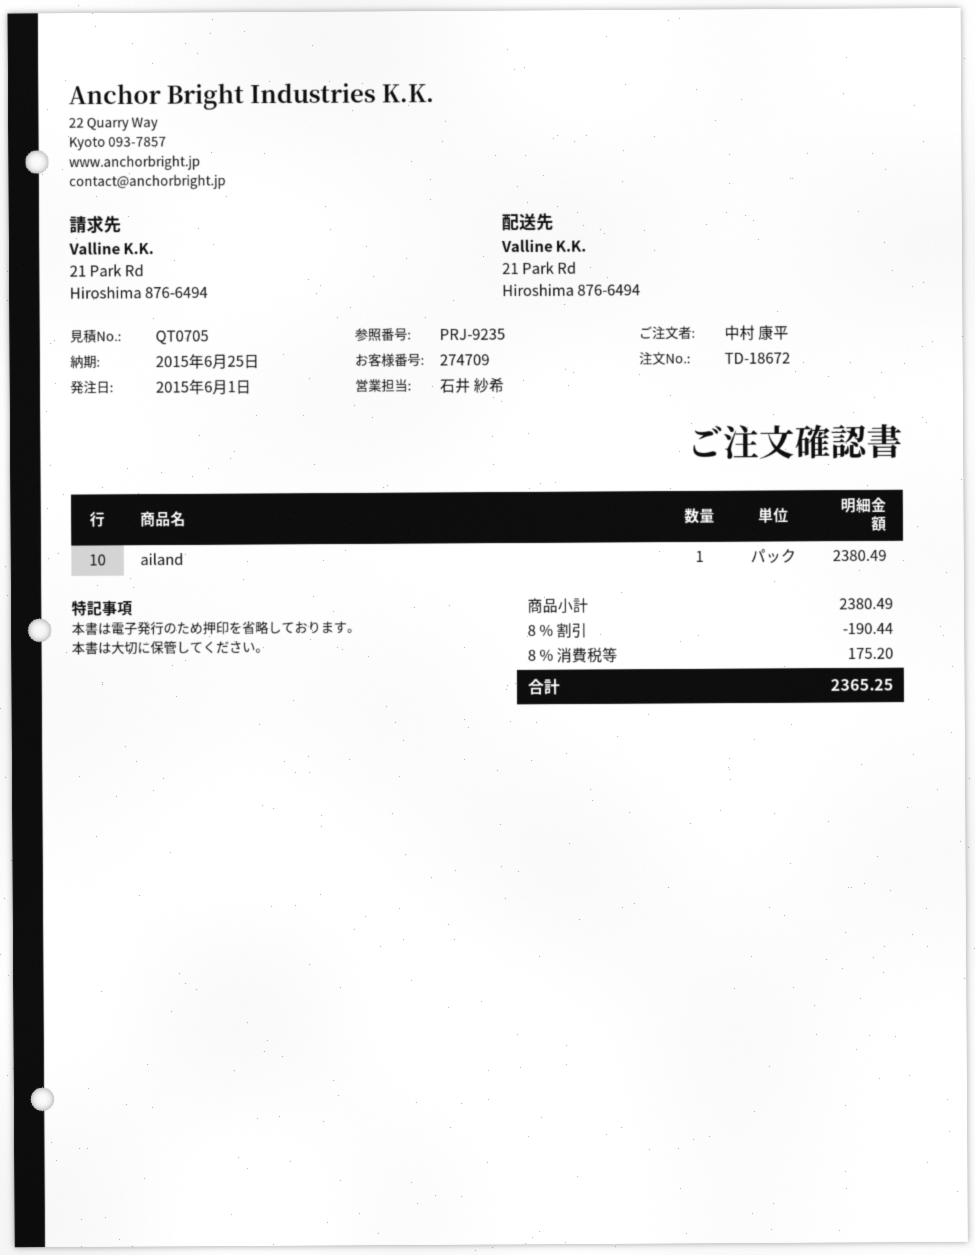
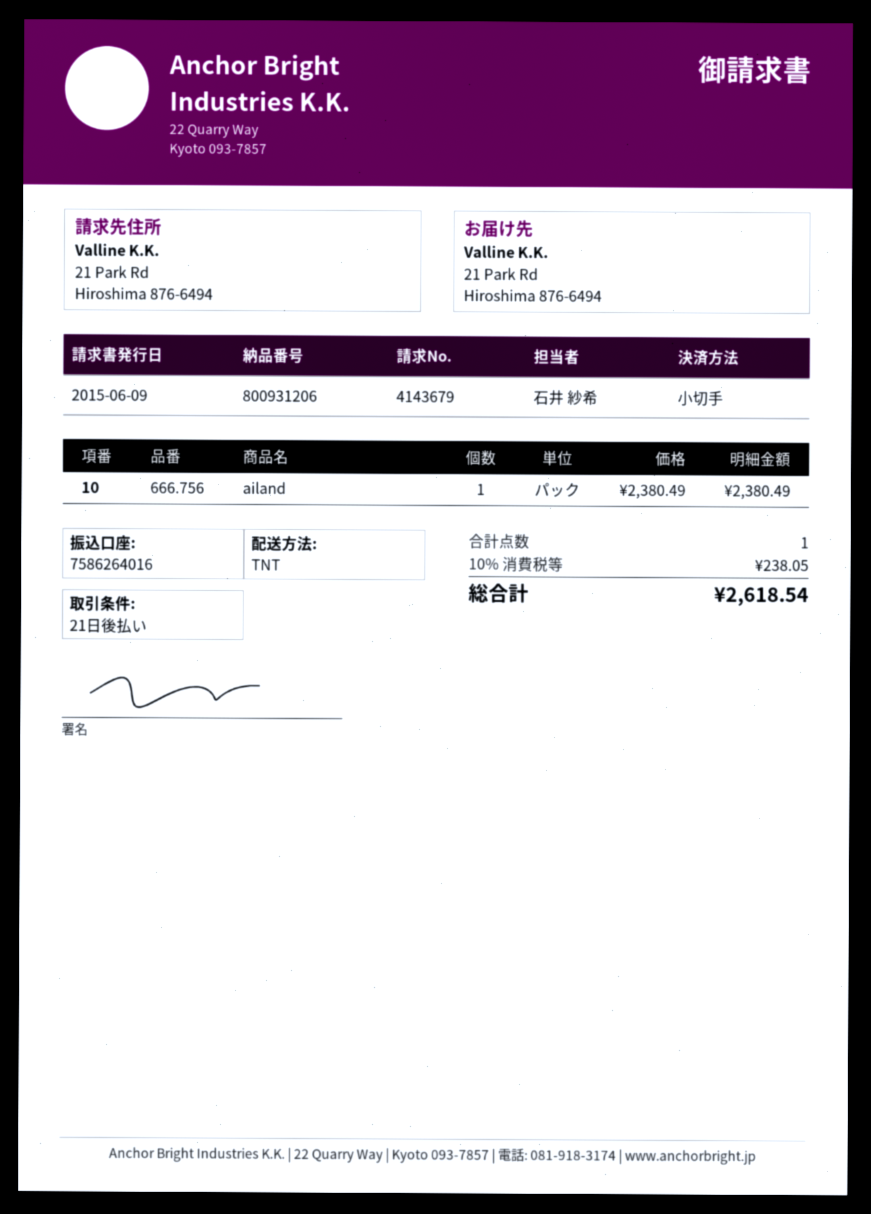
discount: 8% = 190.44 -> none
tax: 8% = 175.20 -> 10% = 238.05
total: 2365.25 -> 2618.54

